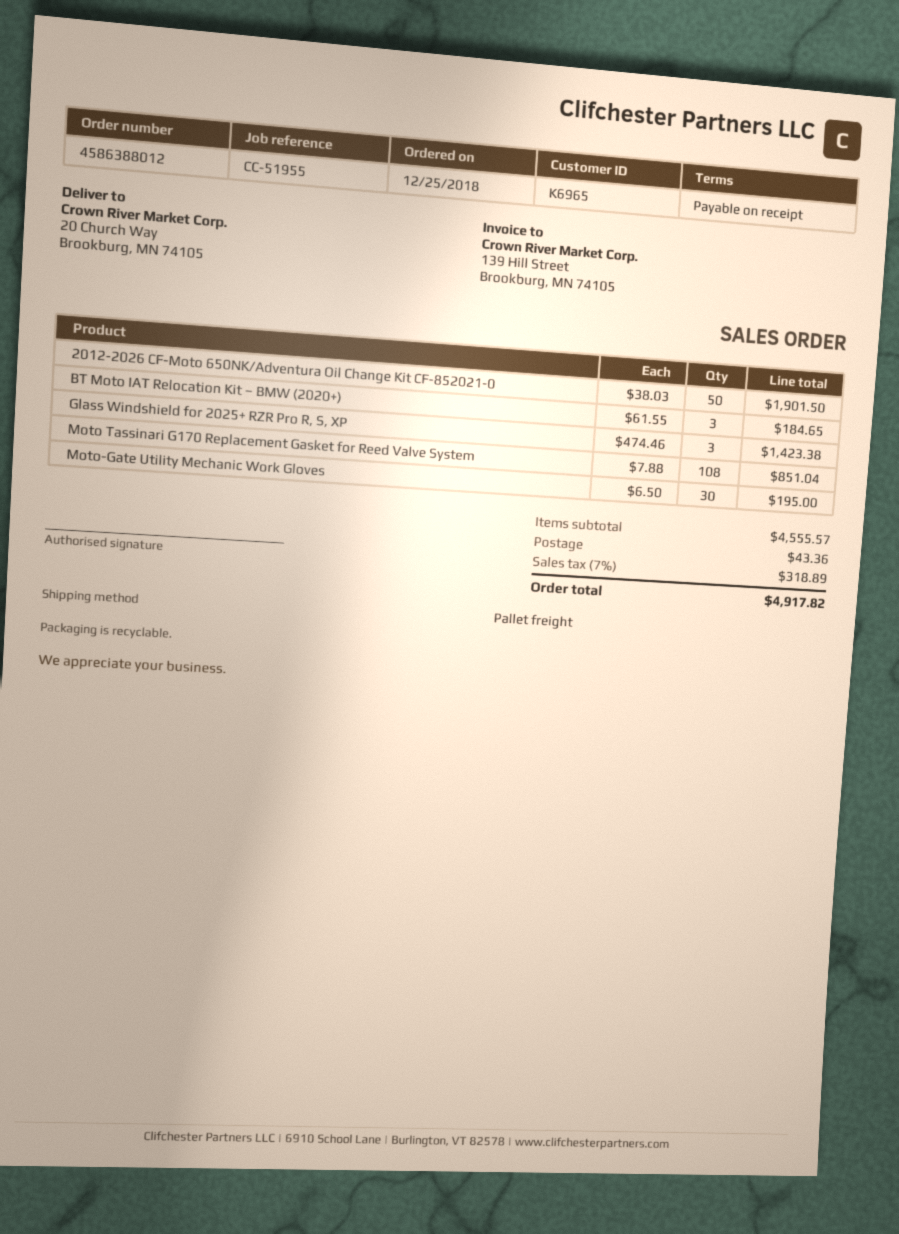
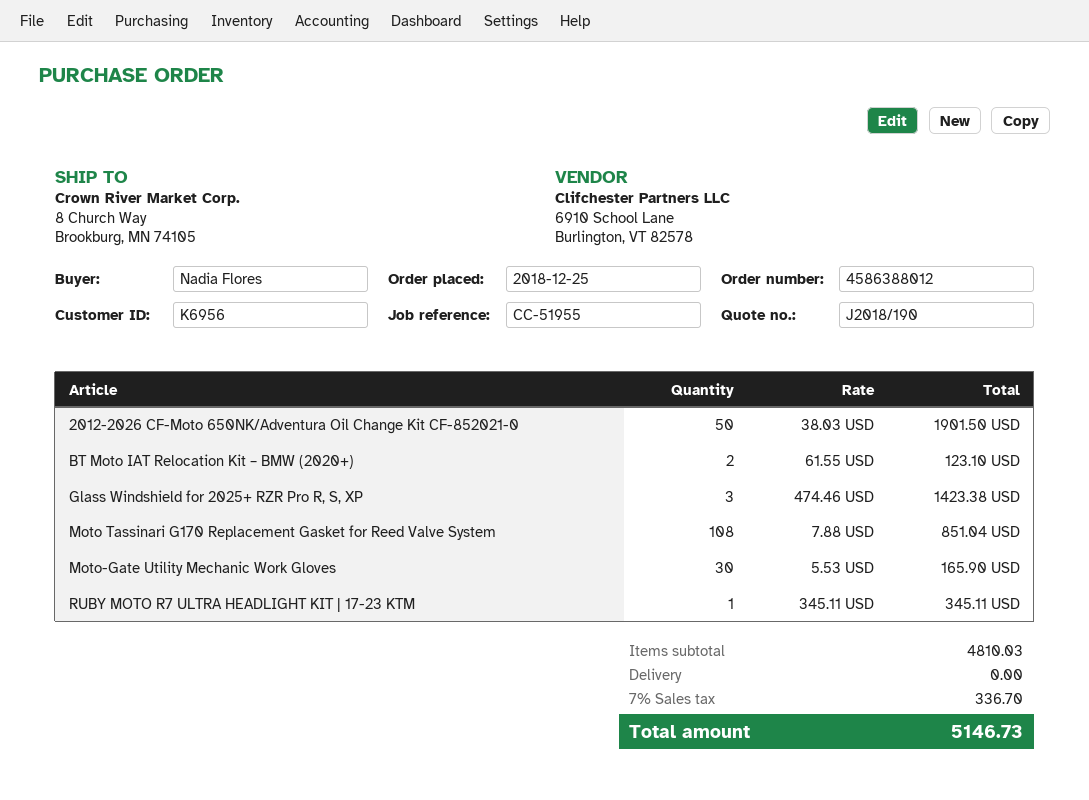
customer number: K6965 -> K6956
ship to: 20 Church Way, Brookburg, MN 74105 -> 8 Church Way, Brookburg, MN 74105
BT Moto IAT Relocation Kit – BMW (2020+): 3 x 61.55 = 184.65 -> 2 x 61.55 = 123.10
Moto-Gate Utility Mechanic Work Gloves: 30 x 6.50 = 195.00 -> 30 x 5.53 = 165.90
RUBY MOTO R7 ULTRA HEADLIGHT KIT | 17-23 KTM: none -> 1 x 345.11 = 345.11
subtotal: 4555.57 -> 4810.03
shipping: 43.36 -> 0.00
tax: 7% = 318.89 -> 7% = 336.70
total: 4917.82 -> 5146.73

